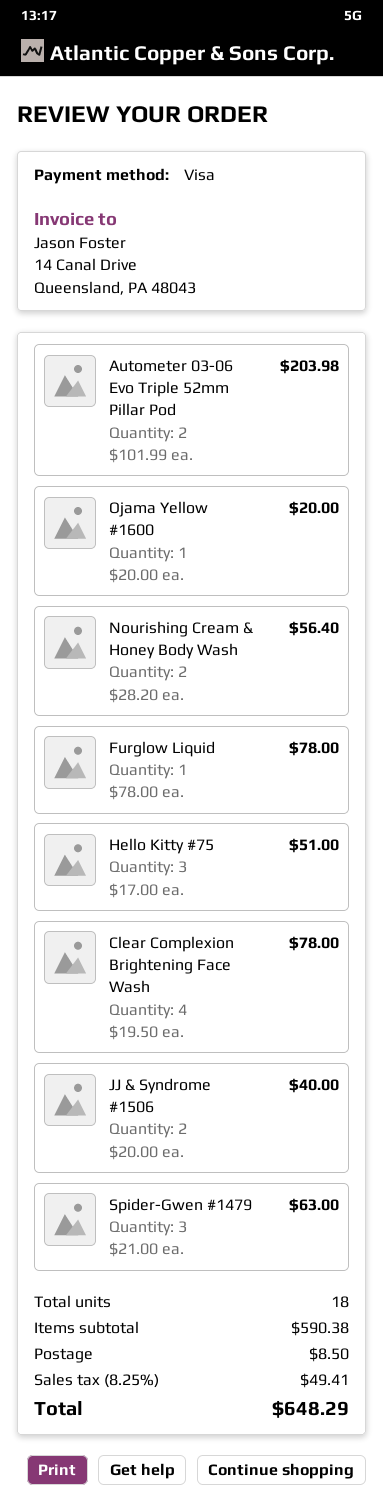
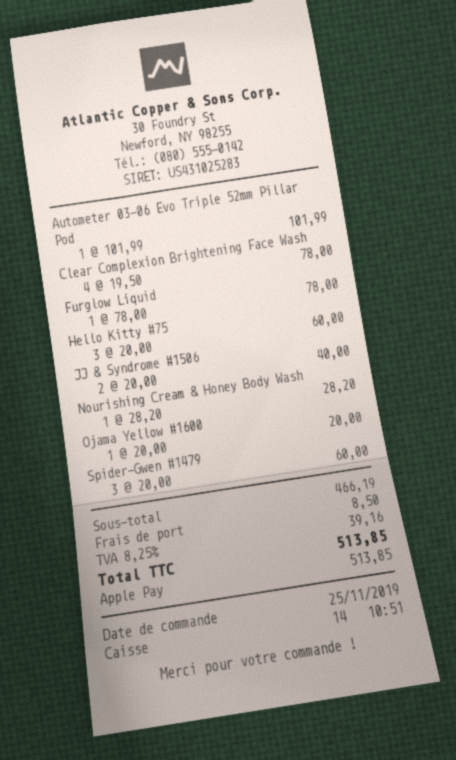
payment method: Visa -> Apple Pay
Autometer 03-06 Evo Triple 52mm Pillar Pod: 2 x 101.99 = 203.98 -> 1 x 101.99 = 101.99
Nourishing Cream & Honey Body Wash: 2 x 28.20 = 56.40 -> 1 x 28.20 = 28.20
Hello Kitty #75: 3 x 17.00 = 51.00 -> 3 x 20.00 = 60.00
Spider-Gwen #1479: 3 x 21.00 = 63.00 -> 3 x 20.00 = 60.00
subtotal: 590.38 -> 466.19
tax: 8.25% = 49.41 -> 8.25% = 39.16
total: 648.29 -> 513.85

